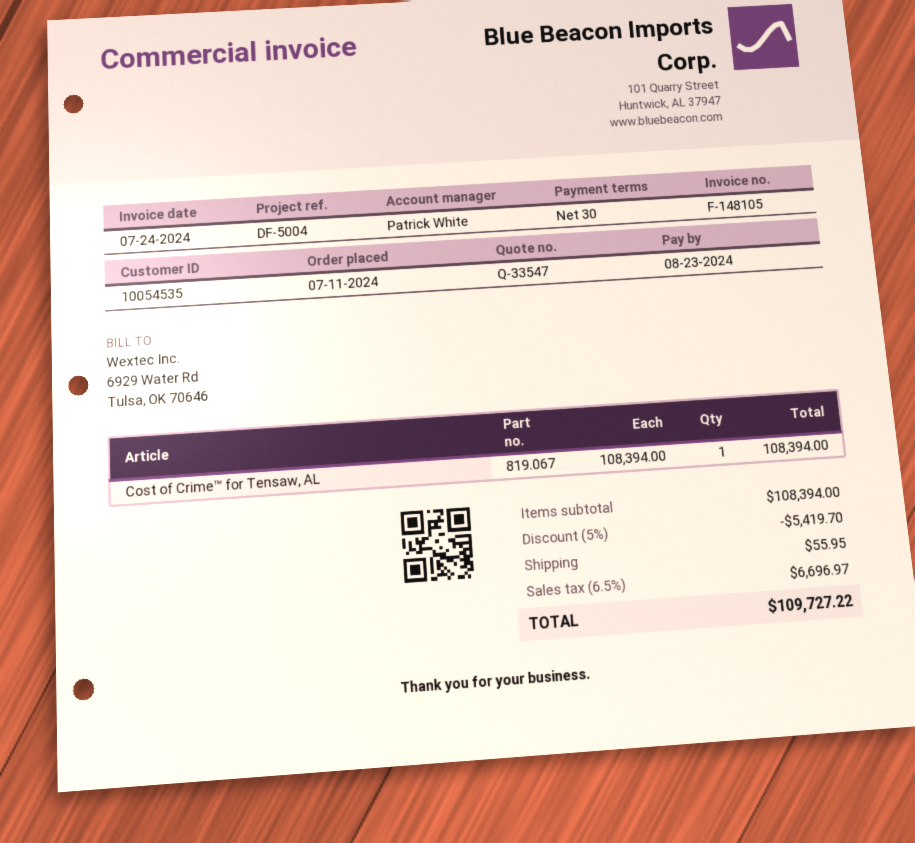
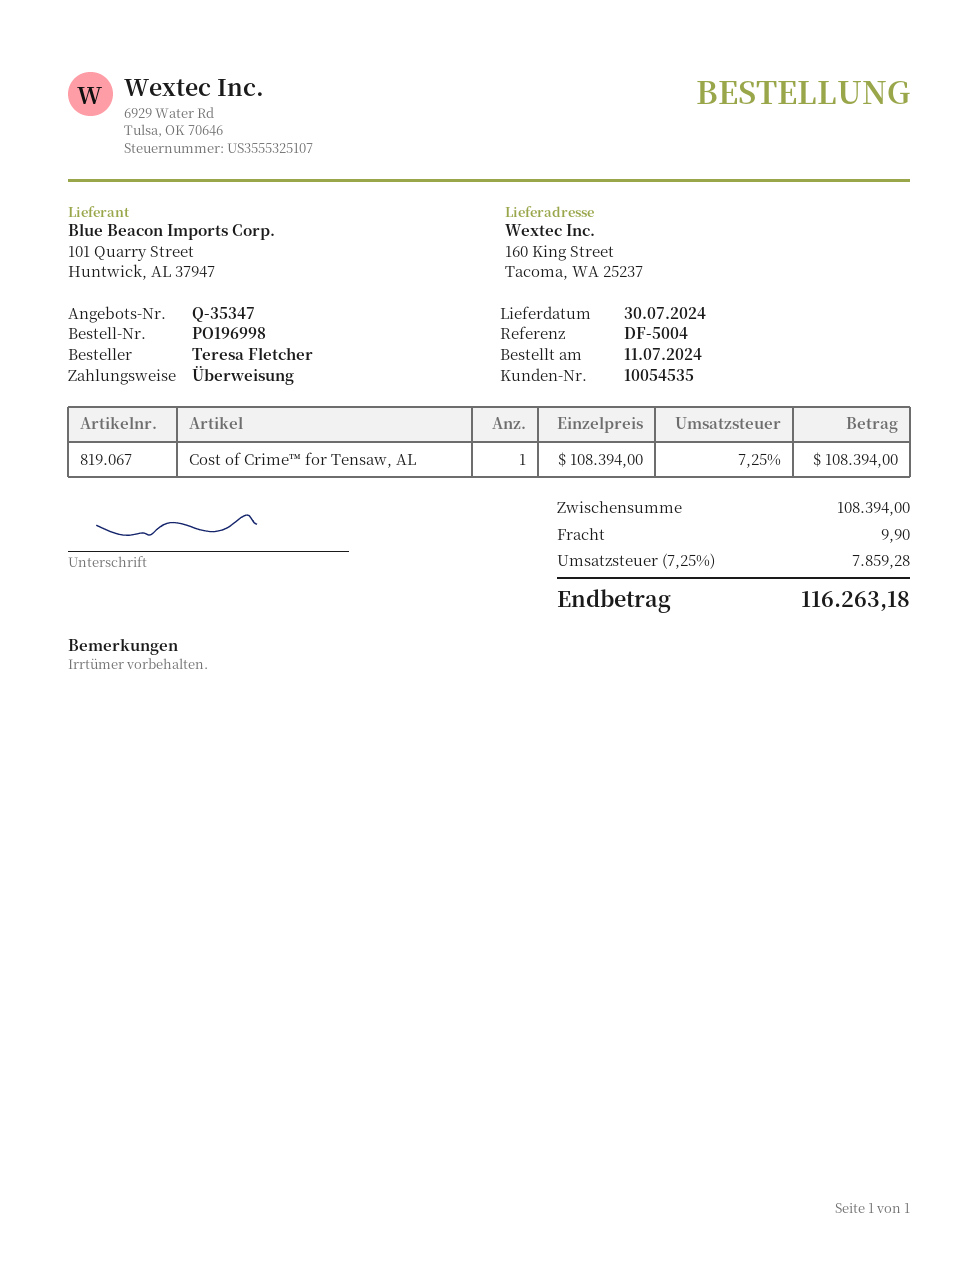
quote number: Q-33547 -> Q-35347
discount: 5% = 5419.70 -> none
shipping: 55.95 -> 9.90
tax: 6.5% = 6696.97 -> 7.25% = 7859.28
total: 109727.22 -> 116263.18

